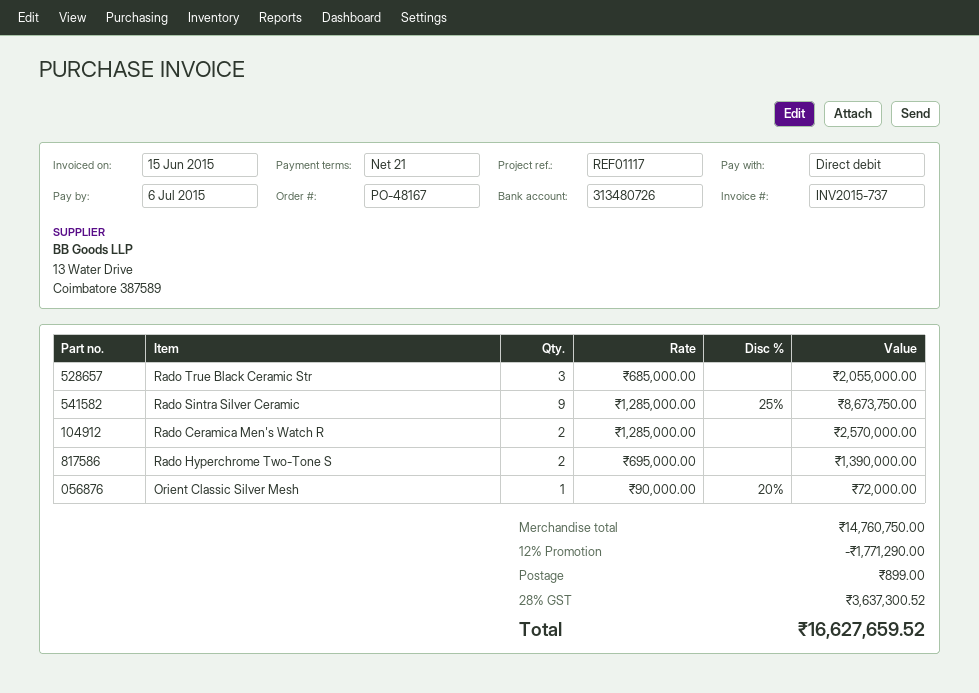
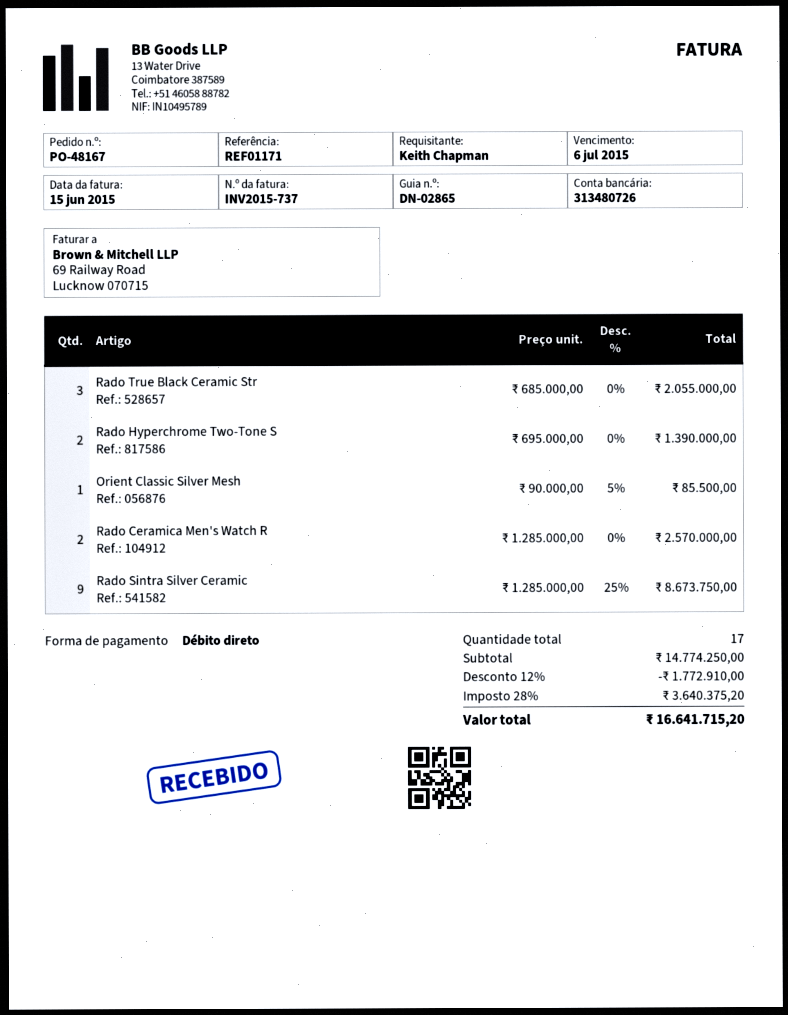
reference: REF01117 -> REF01171
Orient Classic Silver Mesh: 1 x 90000.00 - 20% = 72000.00 -> 1 x 90000.00 - 5% = 85500.00
subtotal: 14760750.00 -> 14774250.00
discount: 12% = 1771290.00 -> 12% = 1772910.00
shipping: 899.00 -> none
tax: 28% = 3637300.52 -> 28% = 3640375.20
total: 16627659.52 -> 16641715.20

